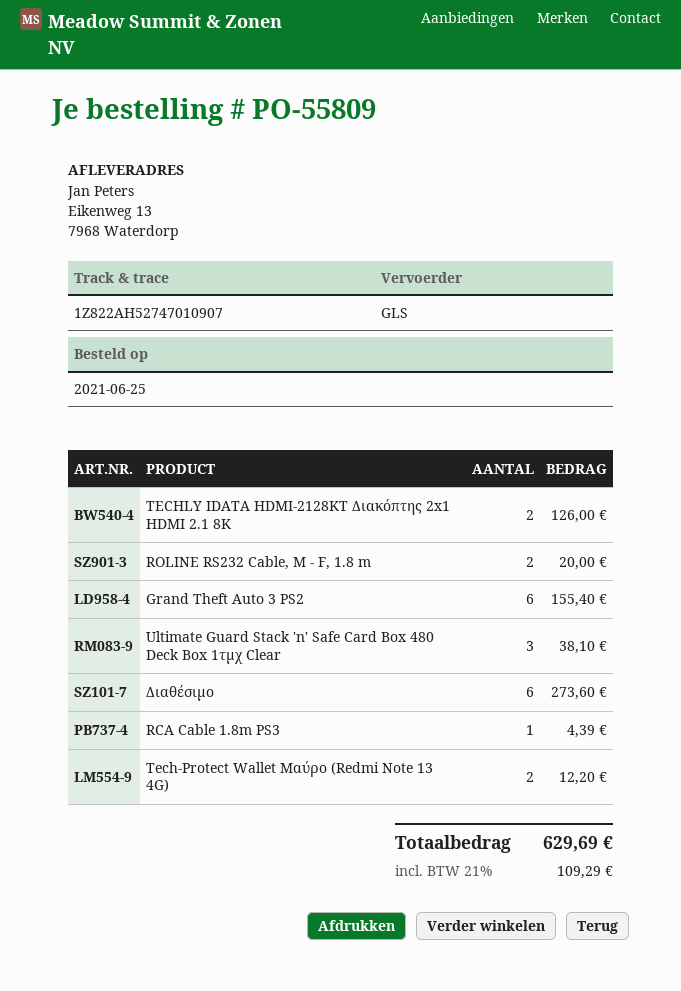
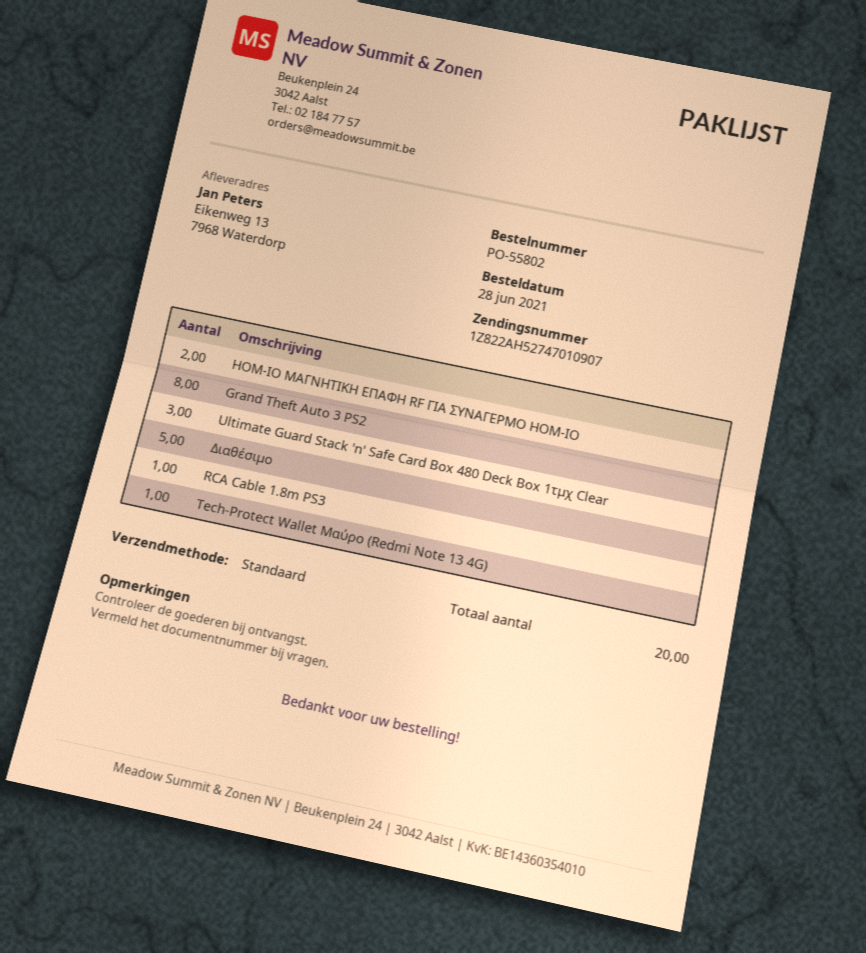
order number: PO-55809 -> PO-55802
order date: 2021-06-25 -> 2021-06-28
shipping method: GLS -> standard
TECHLY IDATA HDMI-2128KT Διακόπτης 2x1 HDMI 2.1 8K: 2 -> none
ROLINE RS232 Cable, M - F, 1.8 m: 2 -> none
Grand Theft Auto 3 PS2: 6 -> 8
Διαθέσιμο: 6 -> 5
Tech-Protect Wallet Μαύρο (Redmi Note 13 4G): 2 -> 1
HOM-IO ΜΑΓΝΗΤΙΚΗ ΕΠΑΦΗ RF ΓΙΑ ΣΥΝΑΓΕΡΜΟ HOM-IO: none -> 2

